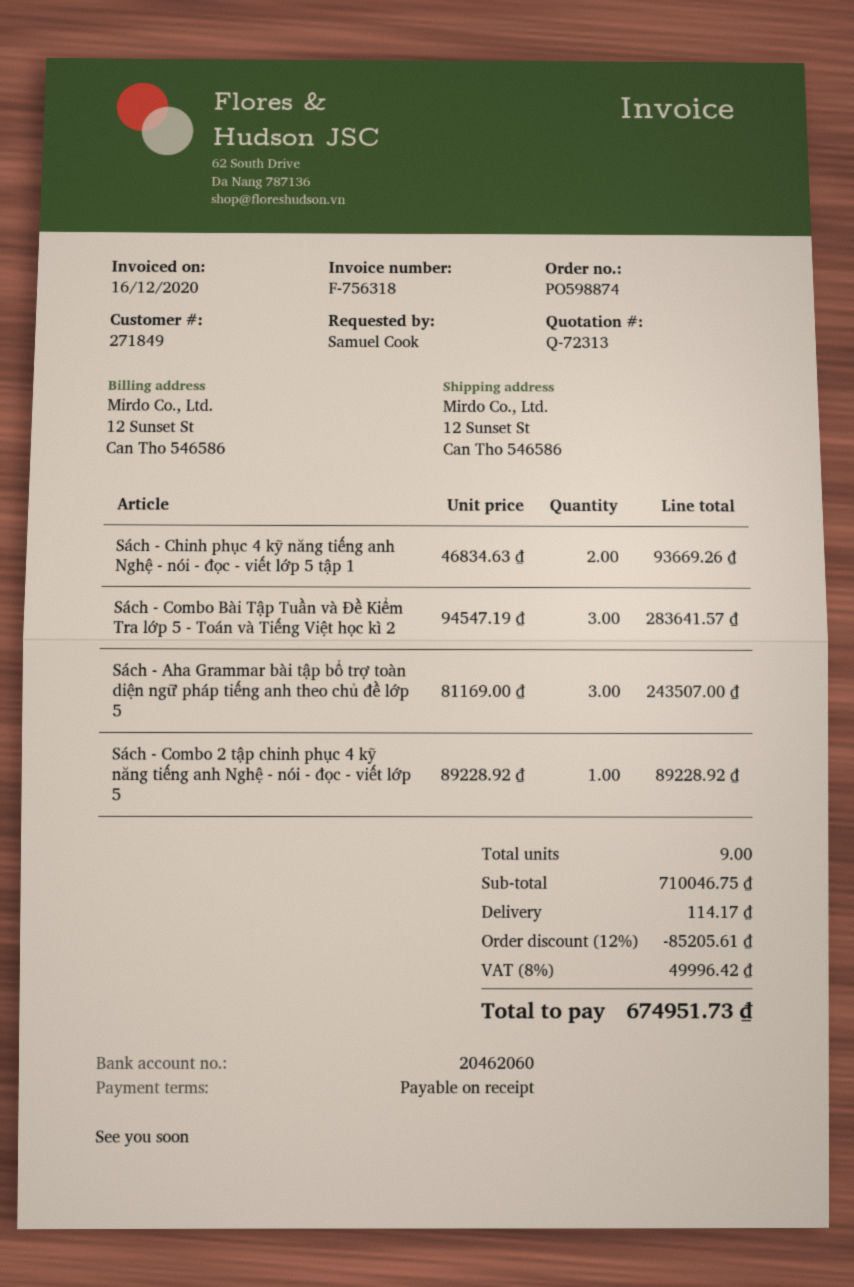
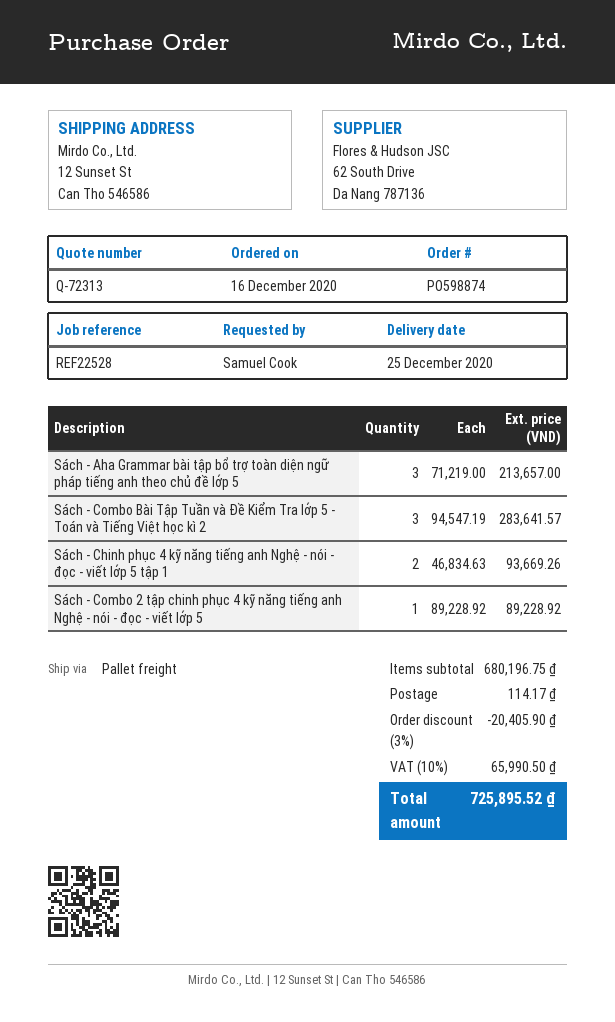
Sách - Aha Grammar bài tập bổ trợ toàn diện ngữ pháp tiếng anh theo chủ đề lớp 5: 3 x 81169.00 = 243507.00 -> 3 x 71219.00 = 213657.00
subtotal: 710046.75 -> 680196.75
discount: 12% = 85205.61 -> 3% = 20405.90
tax: 8% = 49996.42 -> 10% = 65990.50
total: 674951.73 -> 725895.52

